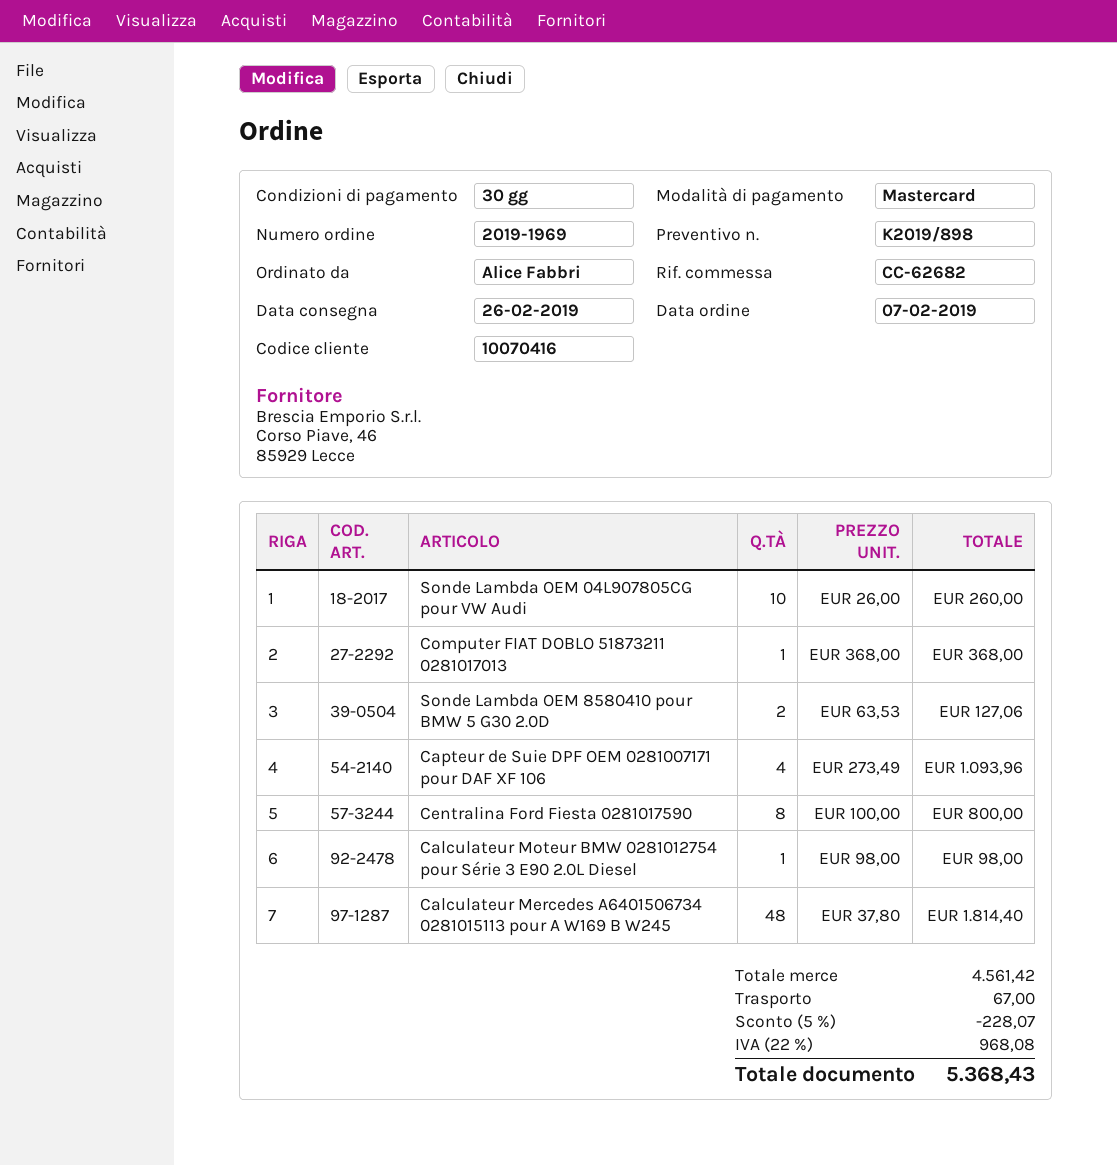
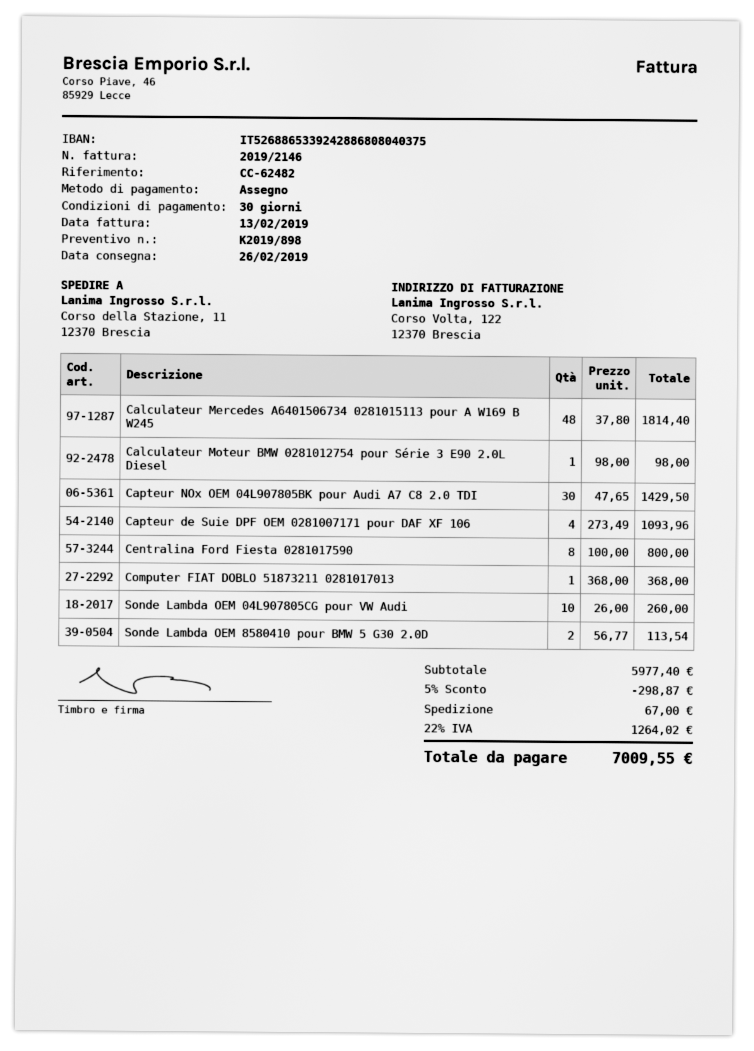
reference: CC-62682 -> CC-62482
payment method: Mastercard -> cheque
Sonde Lambda OEM 8580410 pour BMW 5 G30 2.0D: 2 x 63.53 = 127.06 -> 2 x 56.77 = 113.54
Capteur NOx OEM 04L907805BK pour Audi A7 C8 2.0 TDI: none -> 30 x 47.65 = 1429.50
subtotal: 4561.42 -> 5977.40
discount: 5% = 228.07 -> 5% = 298.87
tax: 22% = 968.08 -> 22% = 1264.02
total: 5368.43 -> 7009.55

